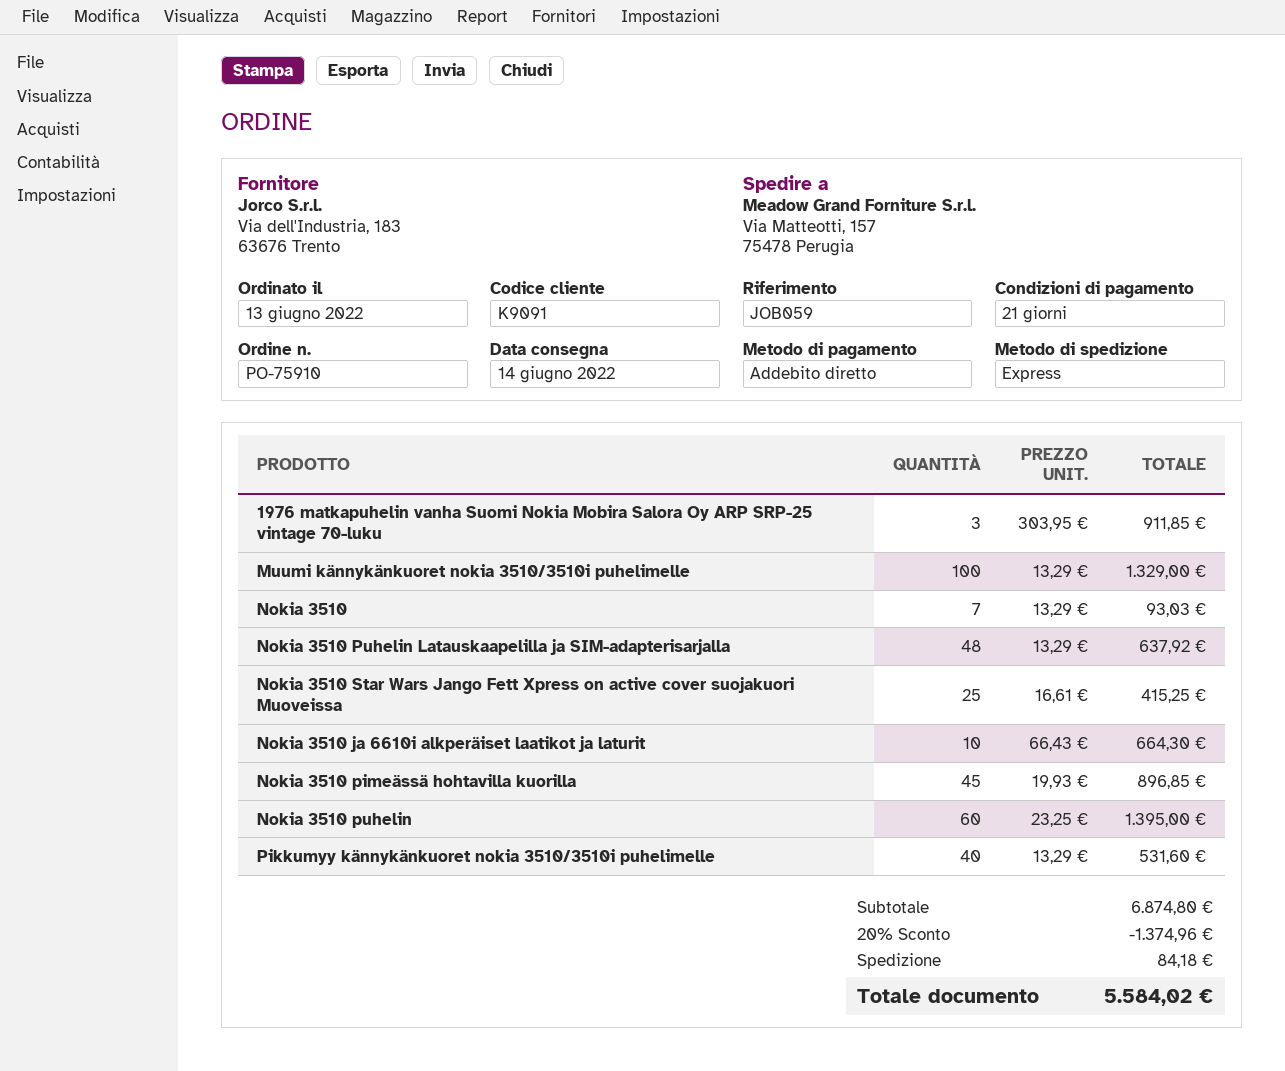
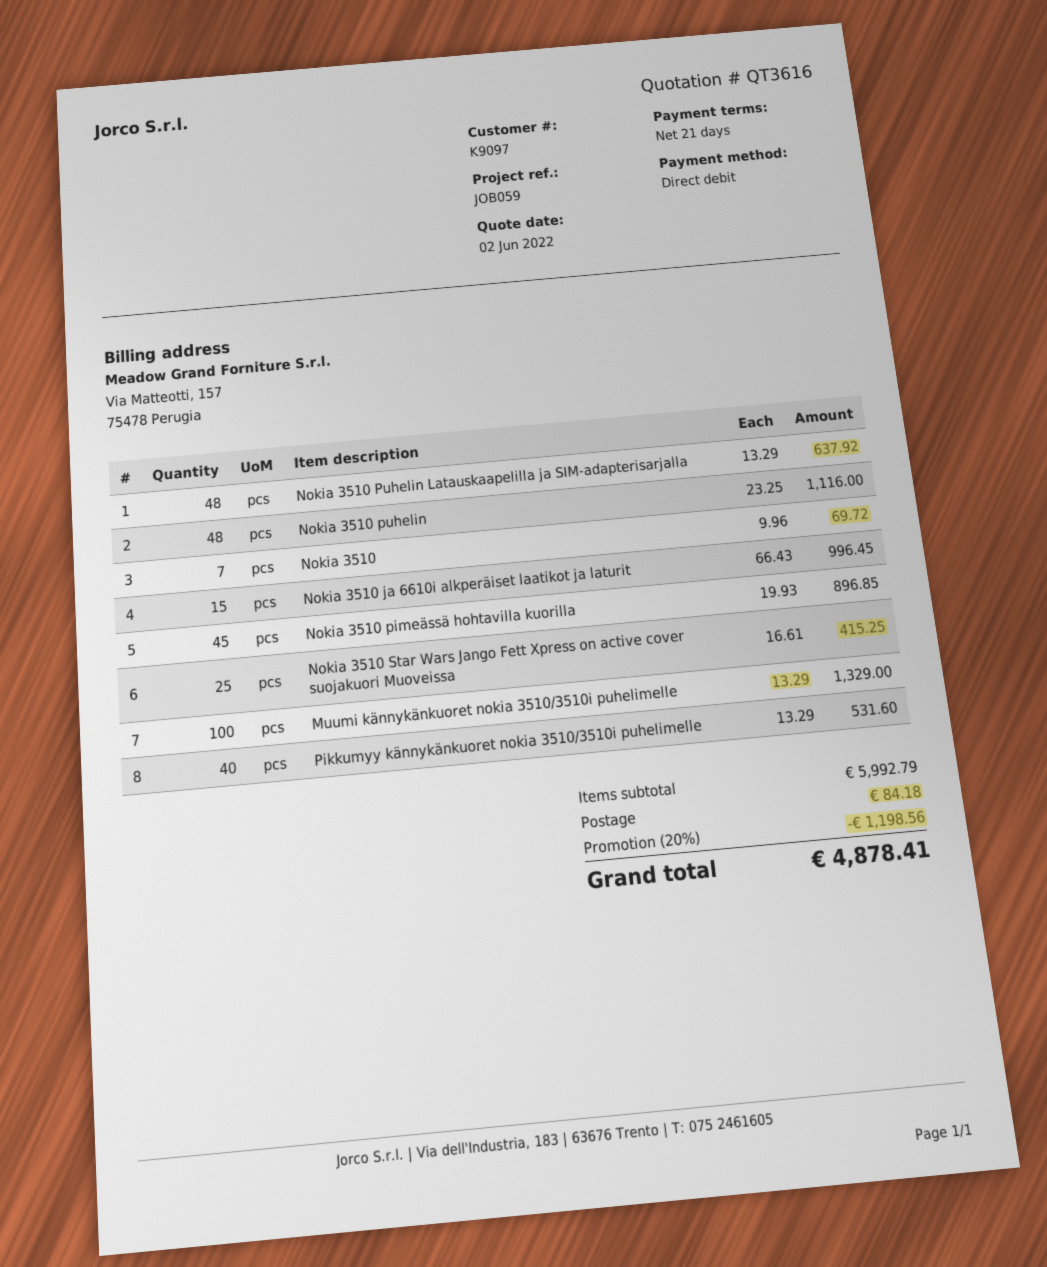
customer number: K9091 -> K9097
1976 matkapuhelin vanha Suomi Nokia Mobira Salora Oy ARP SRP-25 vintage 70-luku: 3 x 303.95 = 911.85 -> none
Nokia 3510: 7 x 13.29 = 93.03 -> 7 x 9.96 = 69.72
Nokia 3510 ja 6610i alkperäiset laatikot ja laturit: 10 x 66.43 = 664.30 -> 15 x 66.43 = 996.45
Nokia 3510 puhelin: 60 x 23.25 = 1395.00 -> 48 x 23.25 = 1116.00
subtotal: 6874.80 -> 5992.79
discount: 20% = 1374.96 -> 20% = 1198.56
total: 5584.02 -> 4878.41

